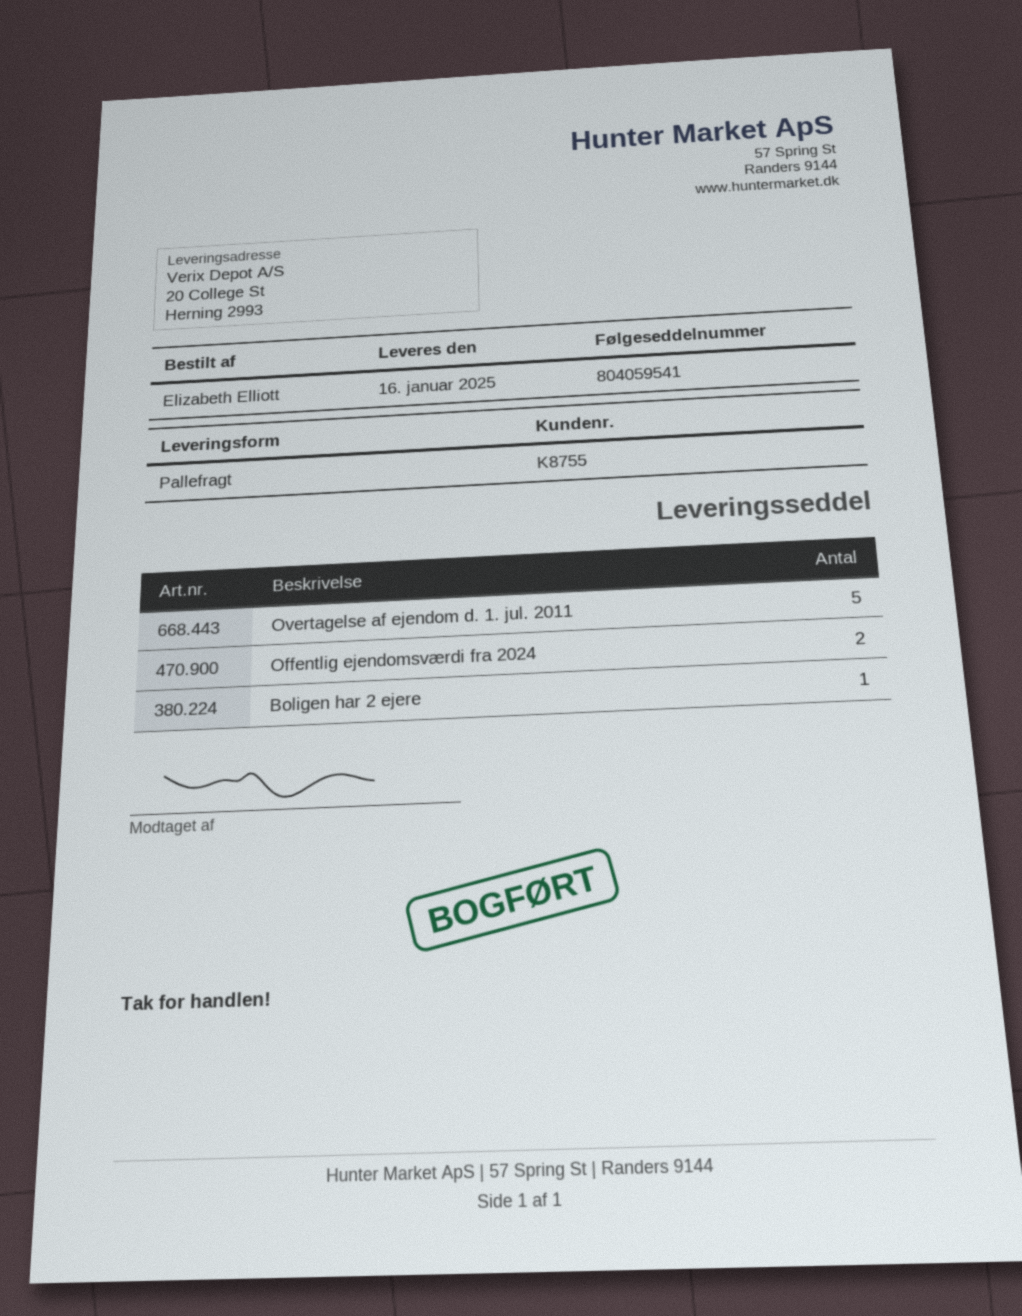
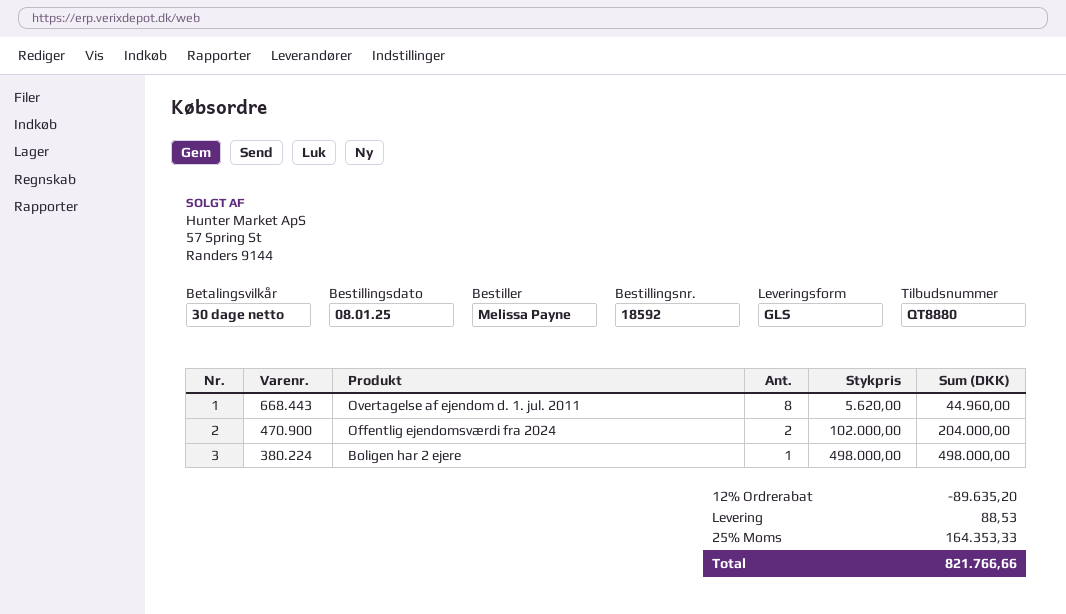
ordered by: Elizabeth Elliott -> Melissa Payne
shipping method: pallet freight -> GLS
Overtagelse af ejendom d. 1. jul. 2011: 5 -> 8

